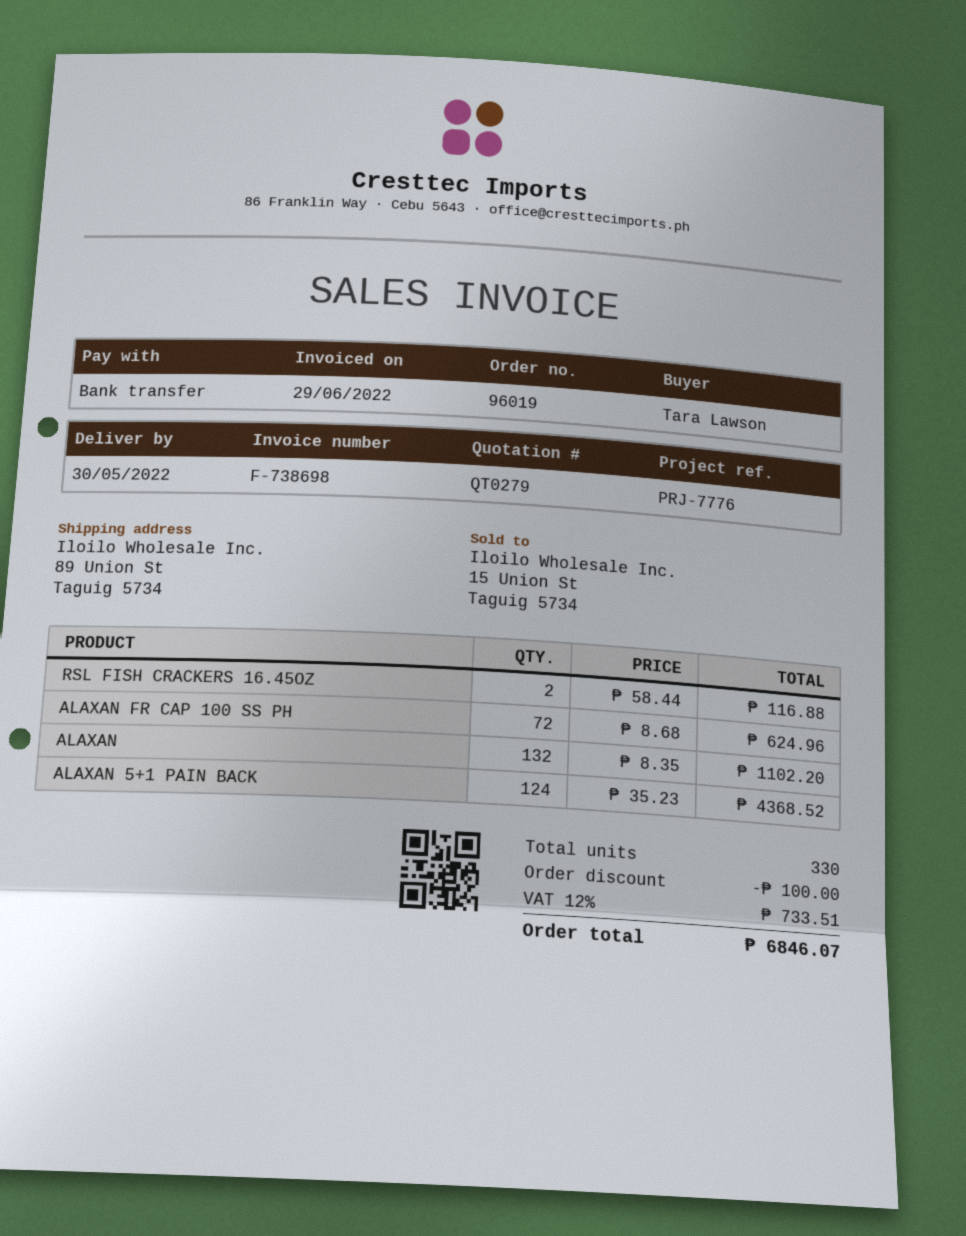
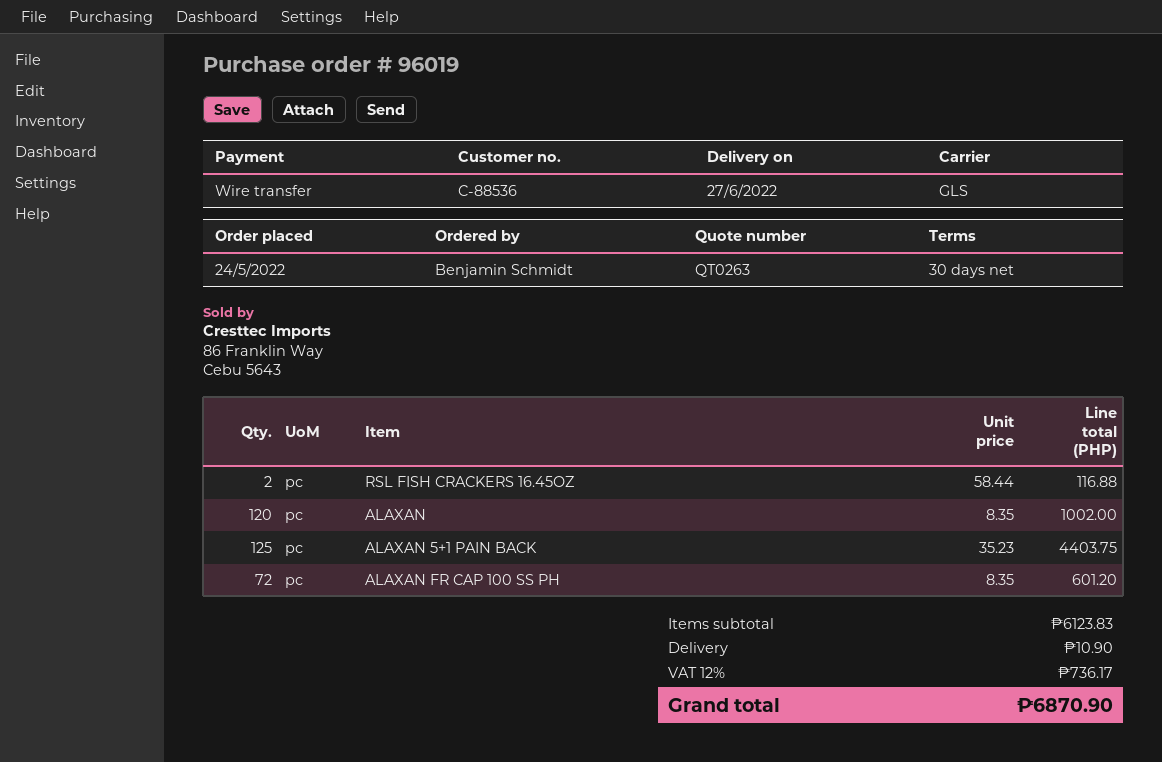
quote number: QT0279 -> QT0263
delivery date: 2022-05-30 -> 2022-06-27
ordered by: Tara Lawson -> Benjamin Schmidt
ALAXAN FR CAP 100 SS PH: 72 x 8.68 = 624.96 -> 72 x 8.35 = 601.20
ALAXAN: 132 x 8.35 = 1102.20 -> 120 x 8.35 = 1002.00
ALAXAN 5+1 PAIN BACK: 124 x 35.23 = 4368.52 -> 125 x 35.23 = 4403.75
discount: 100.00 -> none
shipping: none -> 10.90
tax: 12% = 733.51 -> 12% = 736.17
total: 6846.07 -> 6870.90

